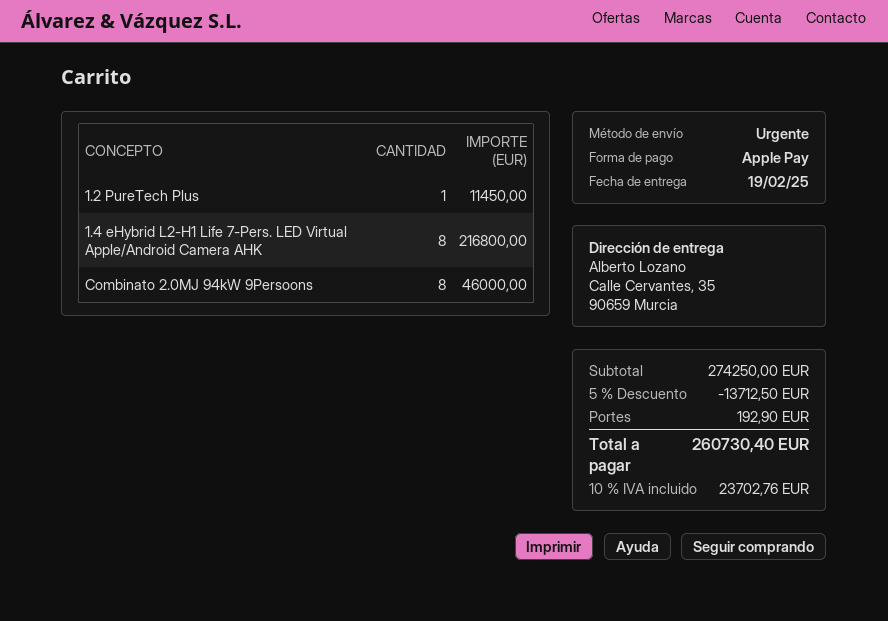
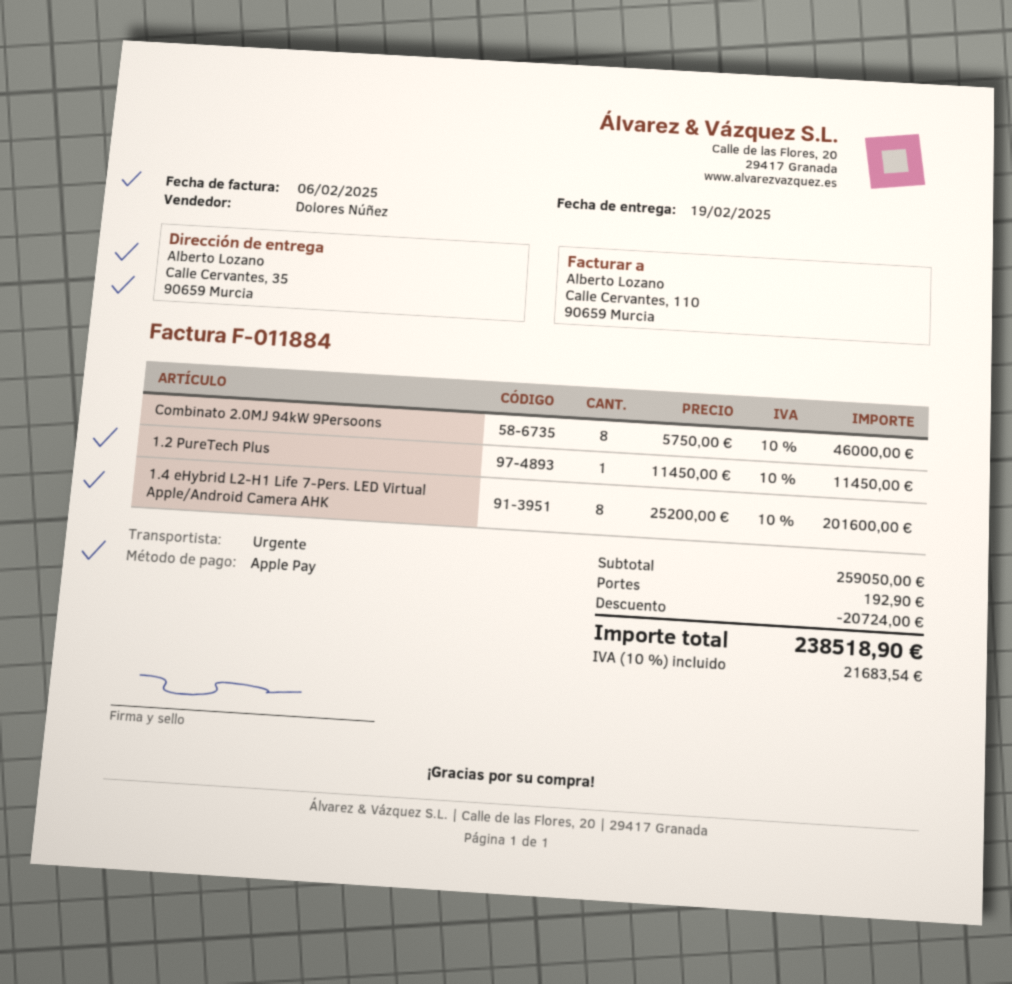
1.4 eHybrid L2-H1 Life 7-Pers. LED Virtual Apple/Android Camera AHK: 8 for 216800.00 -> 8 for 201600.00
subtotal: 274250.00 -> 259050.00
discount: 13712.50 -> 20724.00
tax: 10% = 23702.76 -> 10% = 21683.54
total: 260730.40 -> 238518.90

